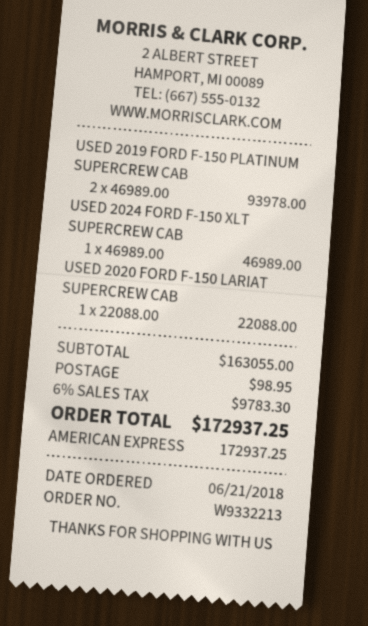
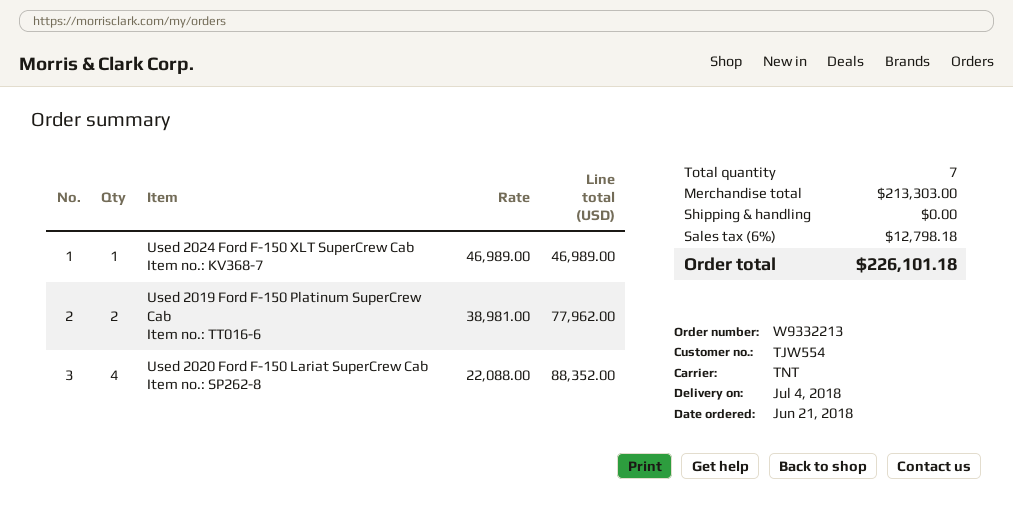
USED 2019 FORD F-150 PLATINUM SUPERCREW CAB: 2 x 46989.00 = 93978.00 -> 2 x 38981.00 = 77962.00
USED 2020 FORD F-150 LARIAT SUPERCREW CAB: 1 x 22088.00 = 22088.00 -> 4 x 22088.00 = 88352.00
subtotal: 163055.00 -> 213303.00
shipping: 98.95 -> 0.00
tax: 6% = 9783.30 -> 6% = 12798.18
total: 172937.25 -> 226101.18

